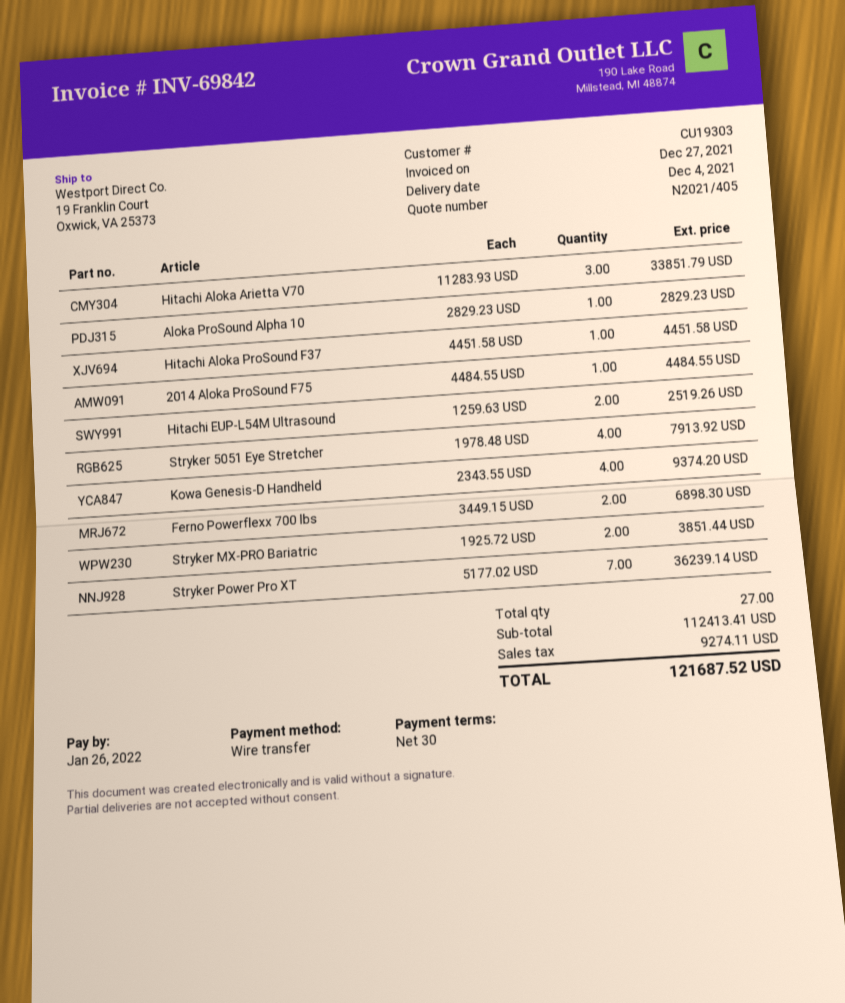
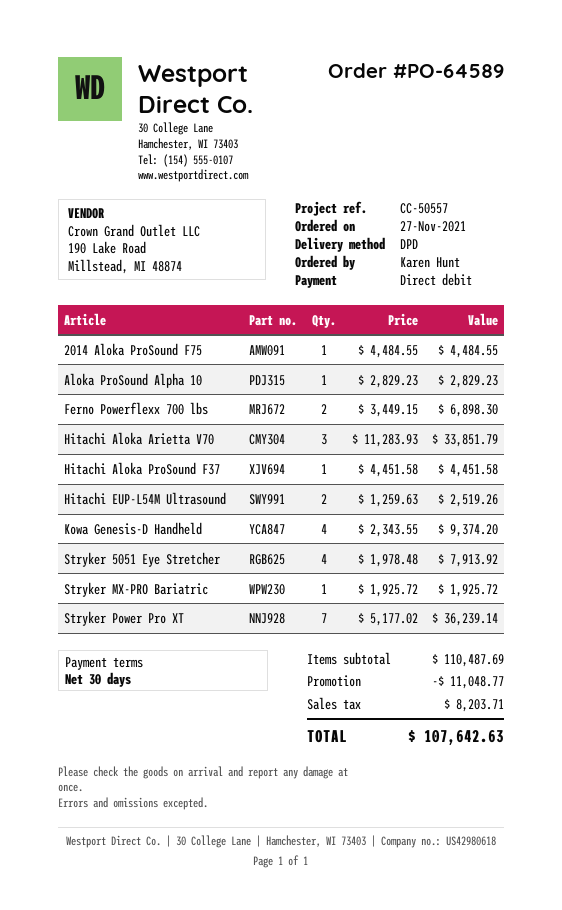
payment method: bank transfer -> direct debit
Stryker MX-PRO Bariatric: 2 x 1925.72 = 3851.44 -> 1 x 1925.72 = 1925.72
subtotal: 112413.41 -> 110487.69
discount: none -> 11048.77
tax: 9274.11 -> 8203.71
total: 121687.52 -> 107642.63

